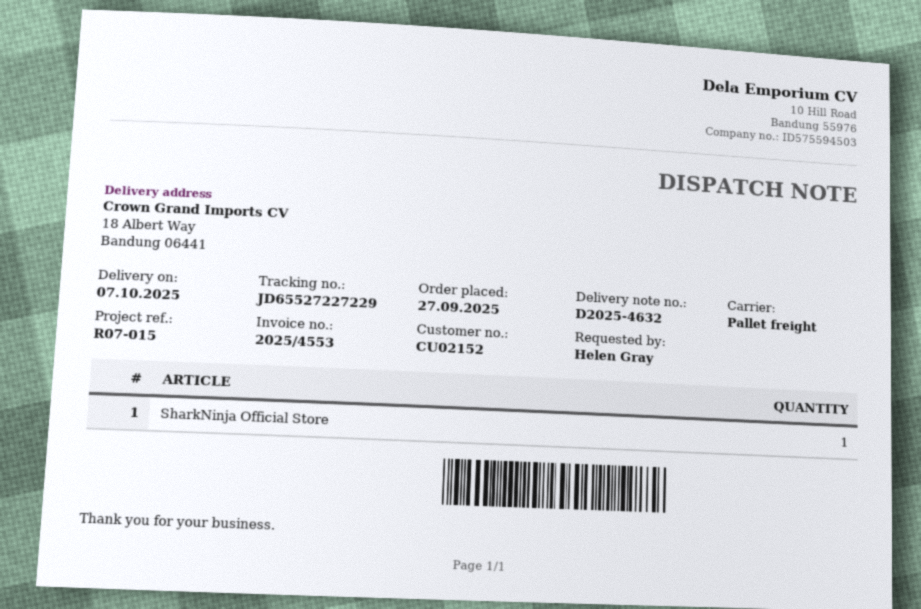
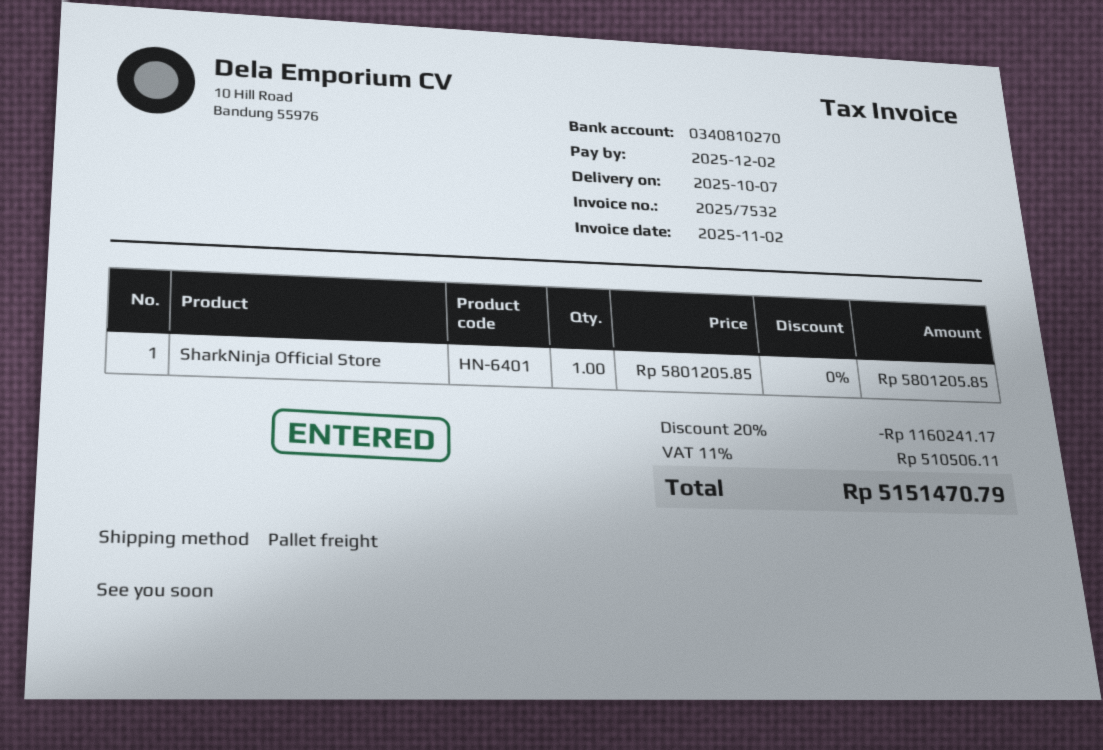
invoice number: 2025/4553 -> 2025/7532

